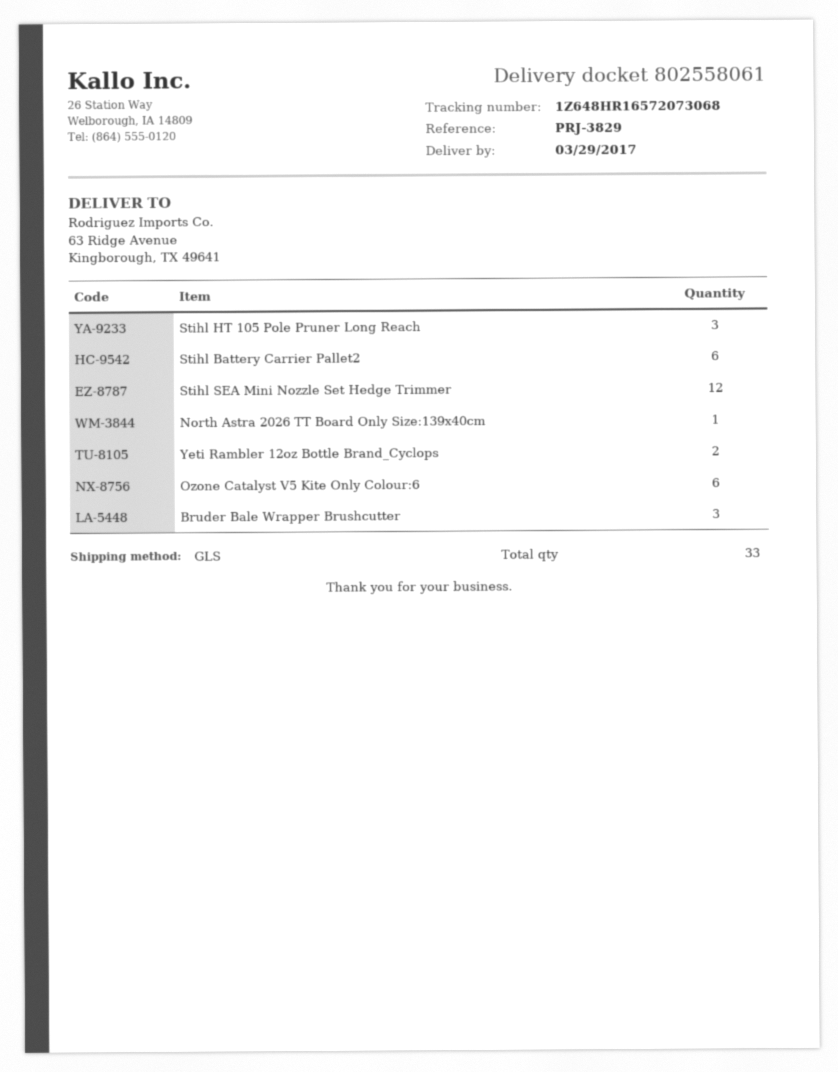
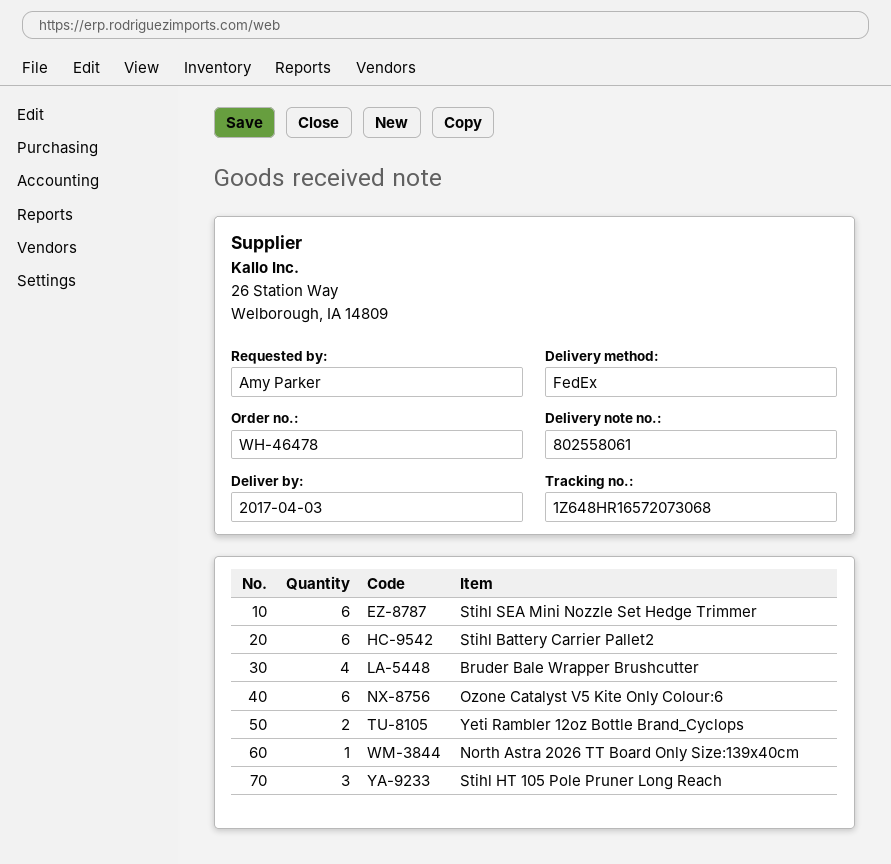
delivery date: 2017-03-29 -> 2017-04-03
shipping method: GLS -> FedEx
Stihl SEA Mini Nozzle Set Hedge Trimmer: 12 -> 6
Bruder Bale Wrapper Brushcutter: 3 -> 4

